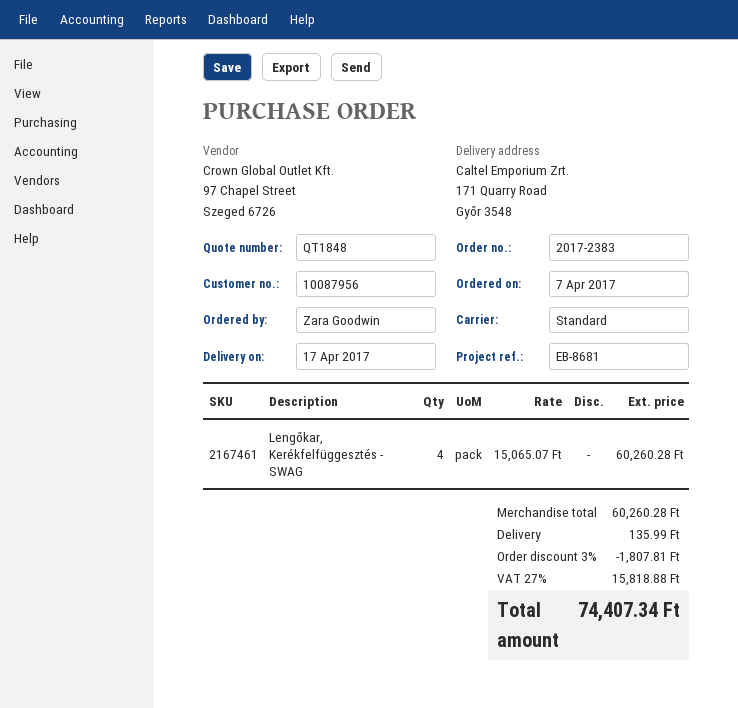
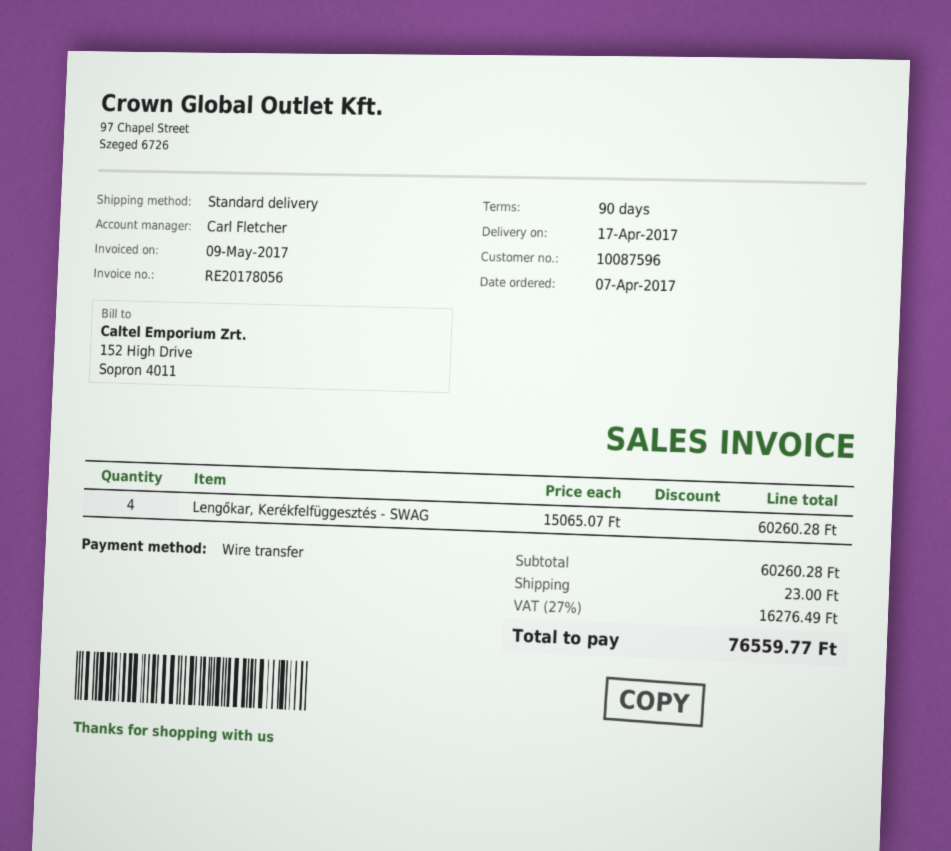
customer number: 10087956 -> 10087596
discount: 3% = 1807.81 -> none
shipping: 135.99 -> 23.00
tax: 27% = 15818.88 -> 27% = 16276.49
total: 74407.34 -> 76559.77

